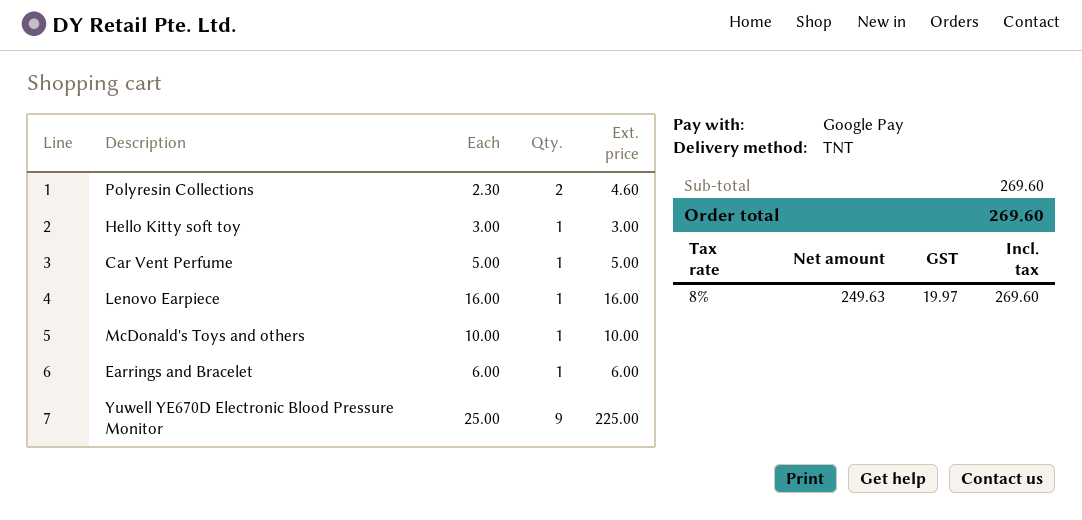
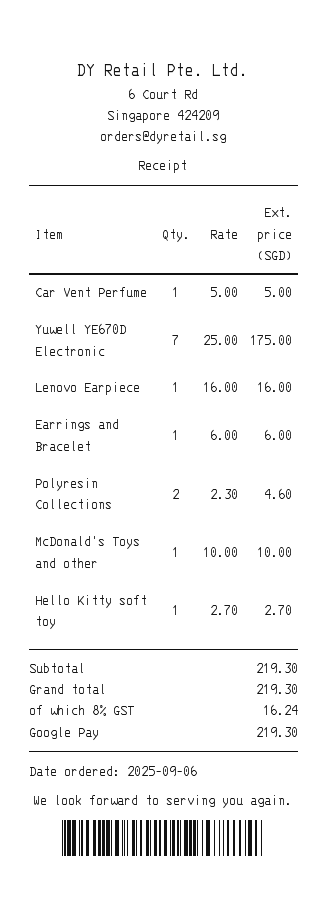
Hello Kitty soft toy: 1 x 3.00 = 3.00 -> 1 x 2.70 = 2.70
Yuwell YE670D Electronic Blood Pressure Monitor: 9 x 25.00 = 225.00 -> 7 x 25.00 = 175.00
subtotal: 269.60 -> 219.30
tax: 8% = 19.97 -> 8% = 16.24
total: 269.60 -> 219.30

